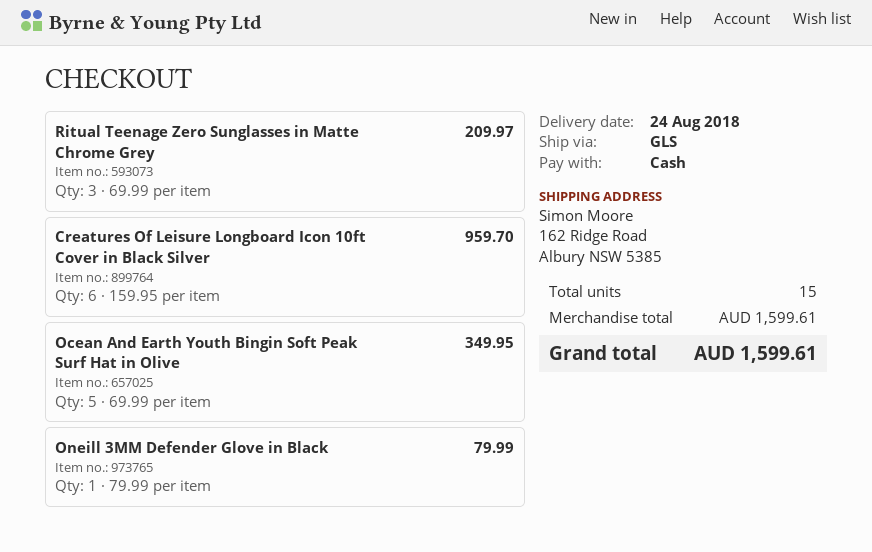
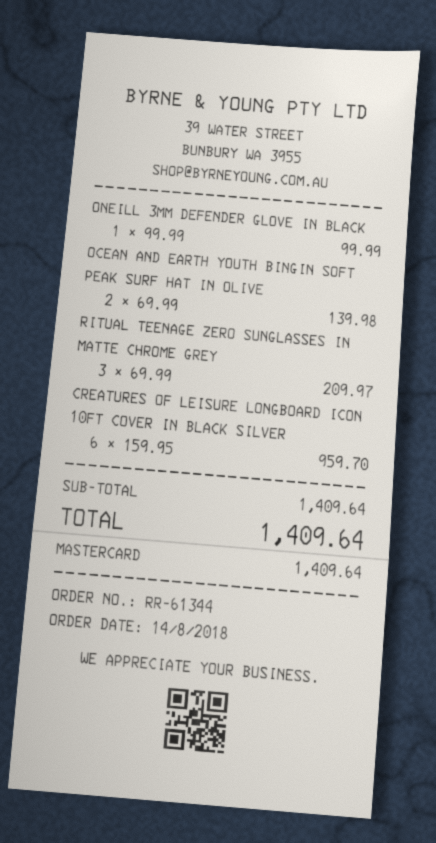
payment method: cash -> Mastercard
Ocean And Earth Youth Bingin Soft Peak Surf Hat in Olive: 5 x 69.99 = 349.95 -> 2 x 69.99 = 139.98
Oneill 3MM Defender Glove in Black: 1 x 79.99 = 79.99 -> 1 x 99.99 = 99.99
subtotal: 1599.61 -> 1409.64
total: 1599.61 -> 1409.64

